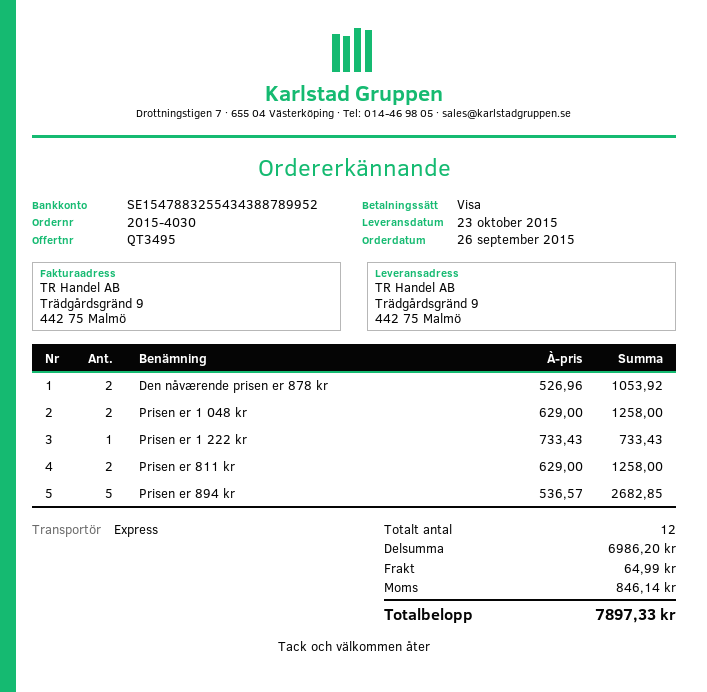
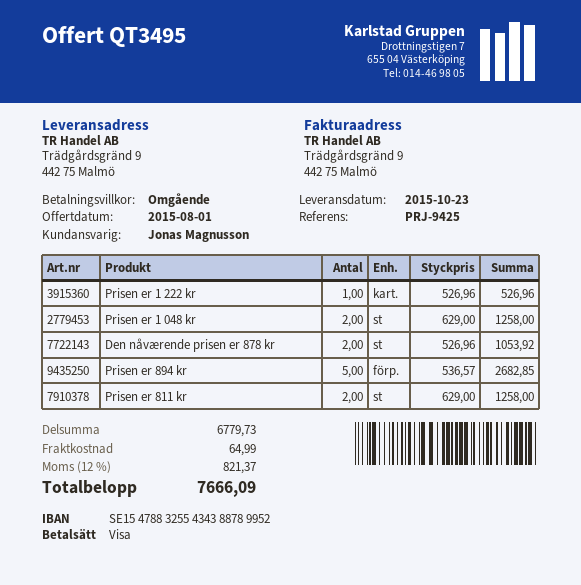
Prisen er 1 222 kr: 1 x 733.43 = 733.43 -> 1 x 526.96 = 526.96
subtotal: 6986.20 -> 6779.73
tax: 846.14 -> 821.37
total: 7897.33 -> 7666.09

